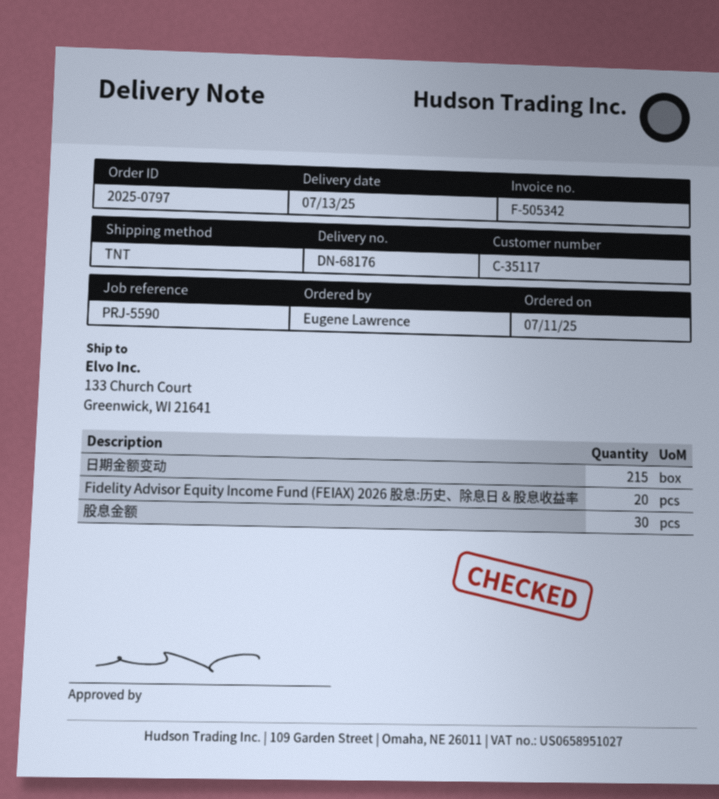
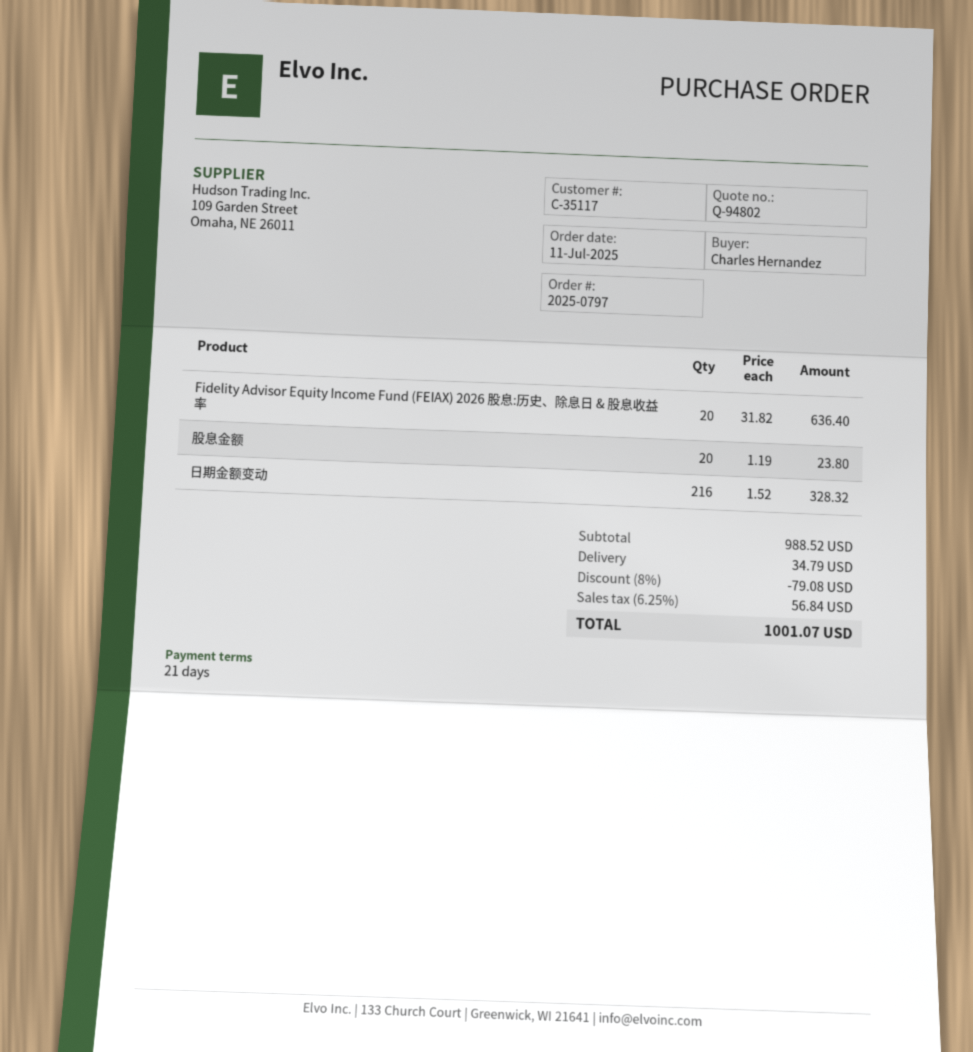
ordered by: Eugene Lawrence -> Charles Hernandez
日期金额变动: 215 -> 216
股息金额: 30 -> 20

